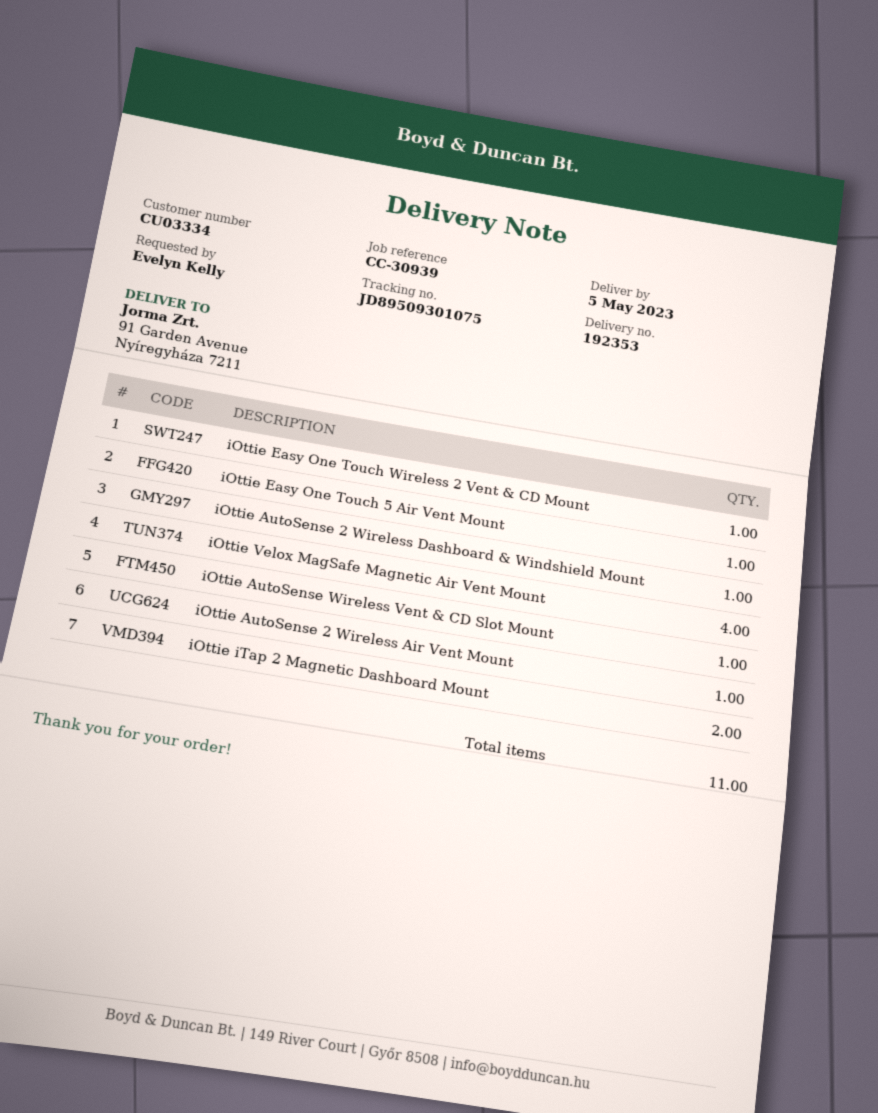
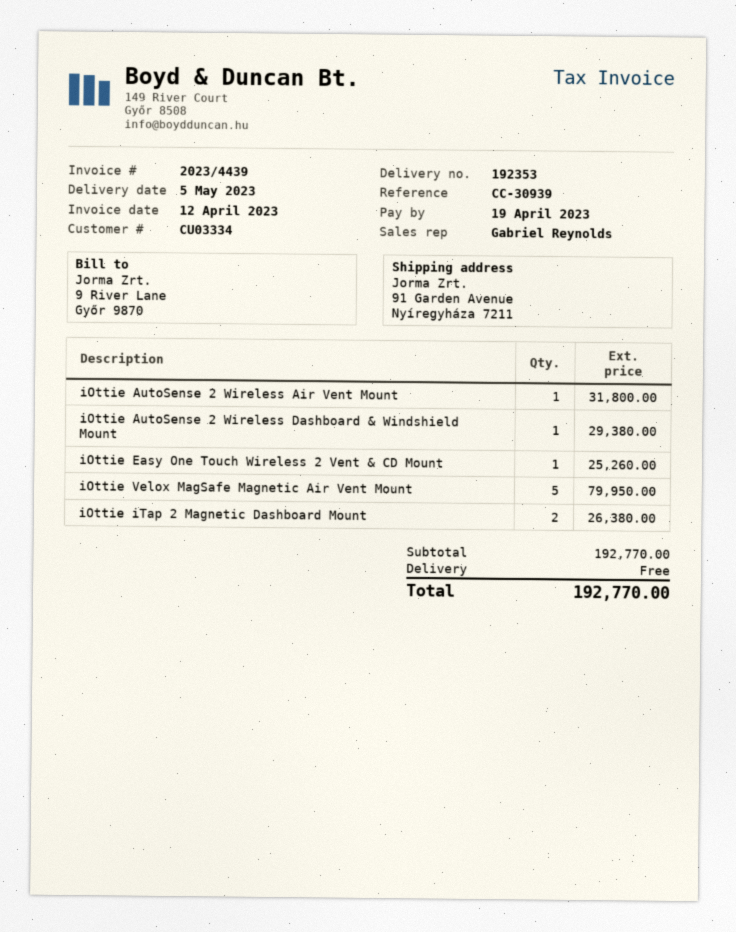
iOttie Easy One Touch 5 Air Vent Mount: 1 -> none
iOttie Velox MagSafe Magnetic Air Vent Mount: 4 -> 5
iOttie AutoSense Wireless Vent & CD Slot Mount: 1 -> none

